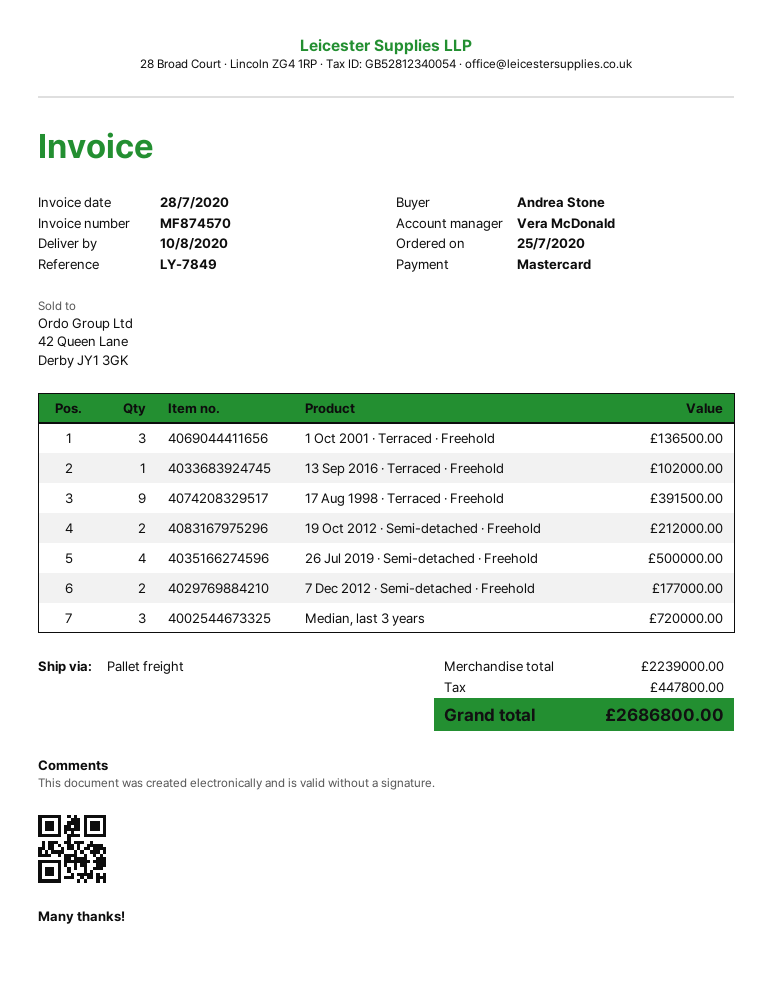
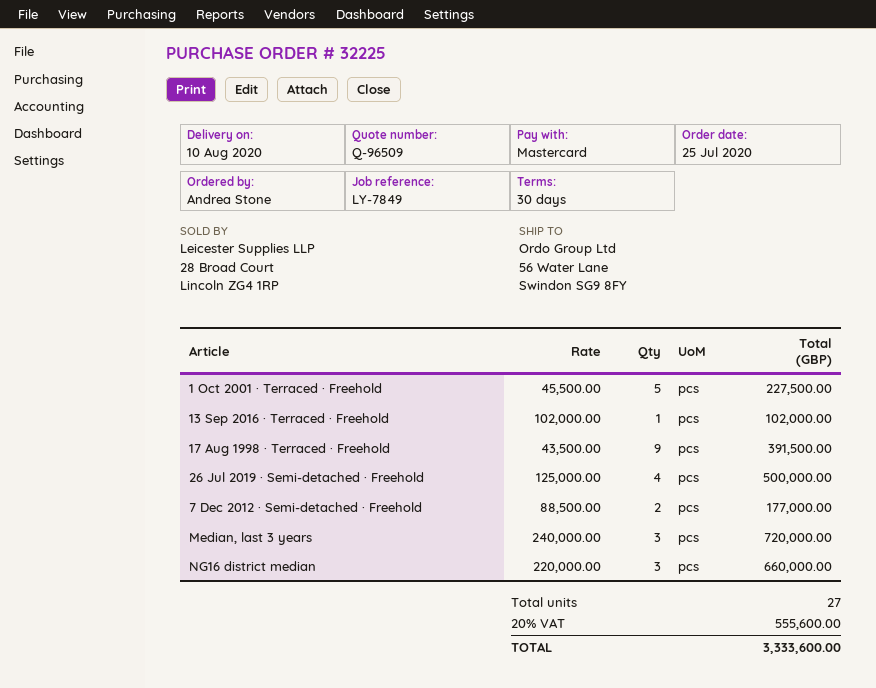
1 Oct 2001 · Terraced · Freehold: 3 for 136500.00 -> 5 for 227500.00
19 Oct 2012 · Semi-detached · Freehold: 2 for 212000.00 -> none
NG16 district median: none -> 3 for 660000.00
tax: 447800.00 -> 555600.00
total: 2686800.00 -> 3333600.00

